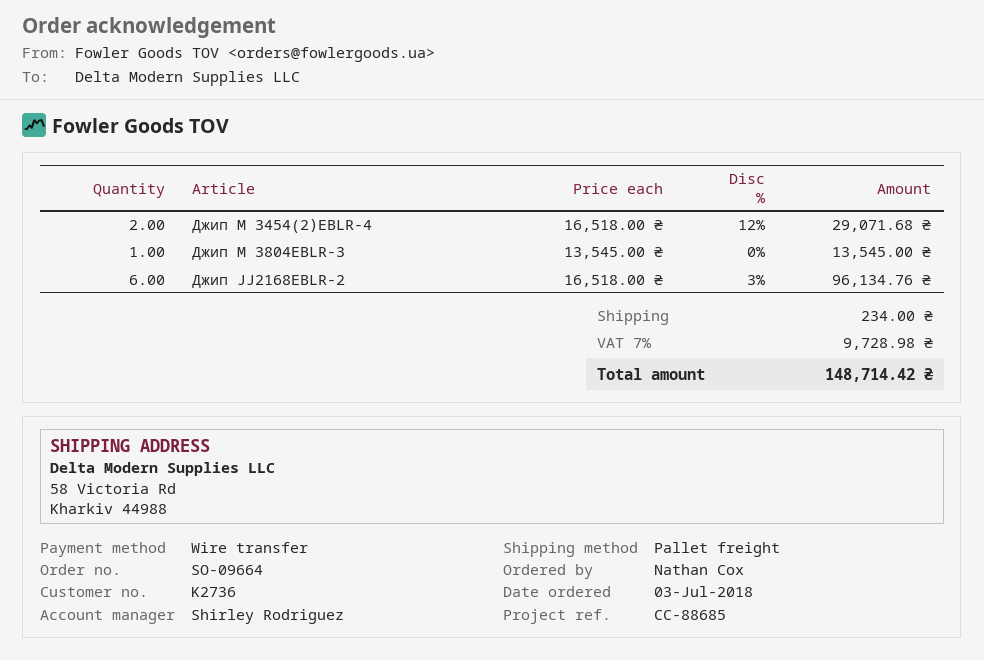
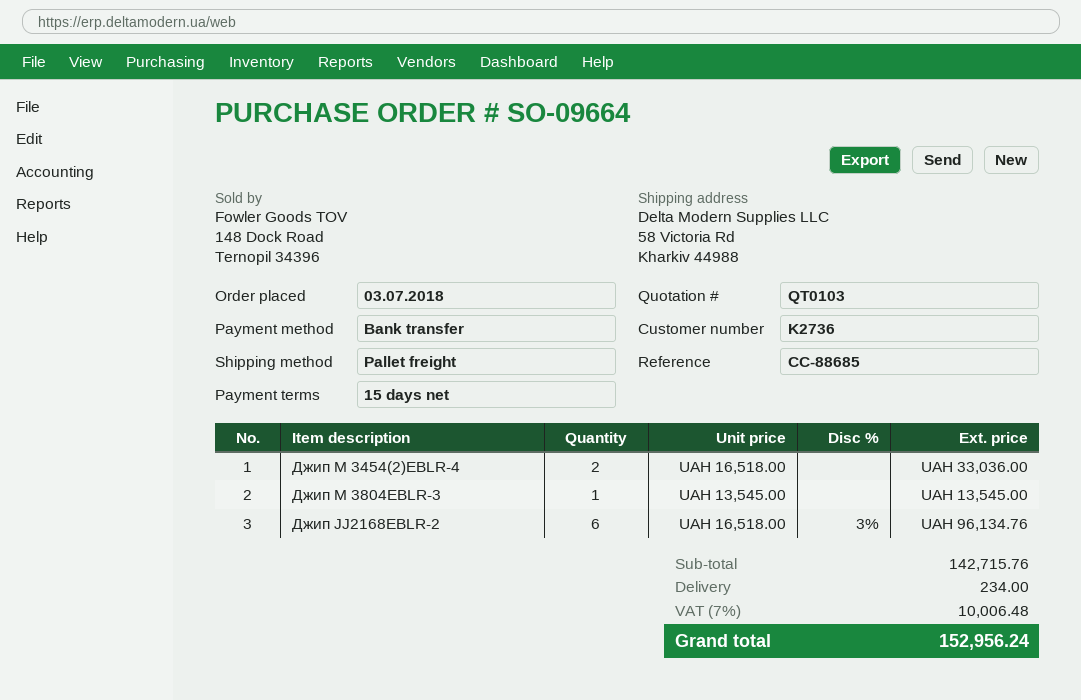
Джип M 3454(2)EBLR-4: 2 x 16518.00 - 12% = 29071.68 -> 2 x 16518.00 = 33036.00
tax: 7% = 9728.98 -> 7% = 10006.48
total: 148714.42 -> 152956.24

